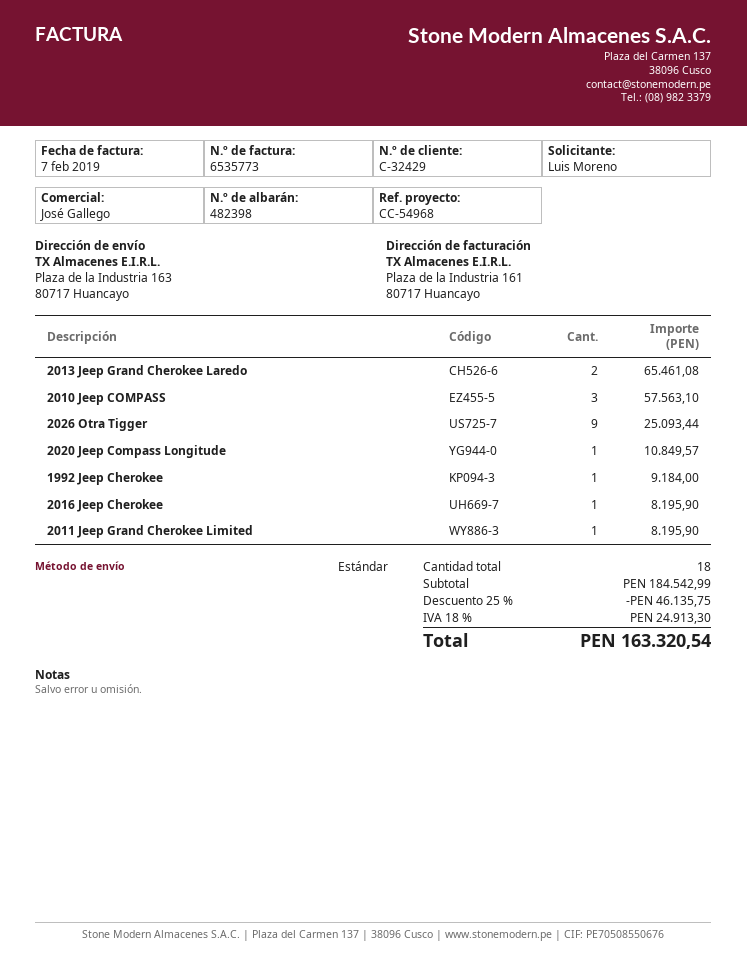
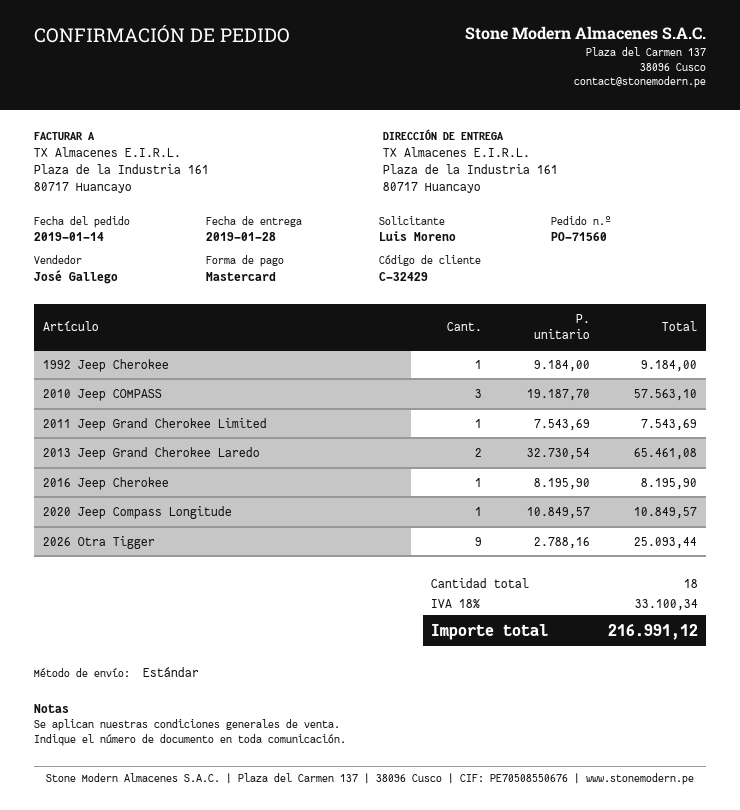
ship to: Plaza de la Industria 163, 80717 Huancayo -> Plaza de la Industria 161, 80717 Huancayo
2011 Jeep Grand Cherokee Limited: 1 for 8195.90 -> 1 for 7543.69
discount: 25% = 46135.75 -> none
tax: 18% = 24913.30 -> 18% = 33100.34
total: 163320.54 -> 216991.12

